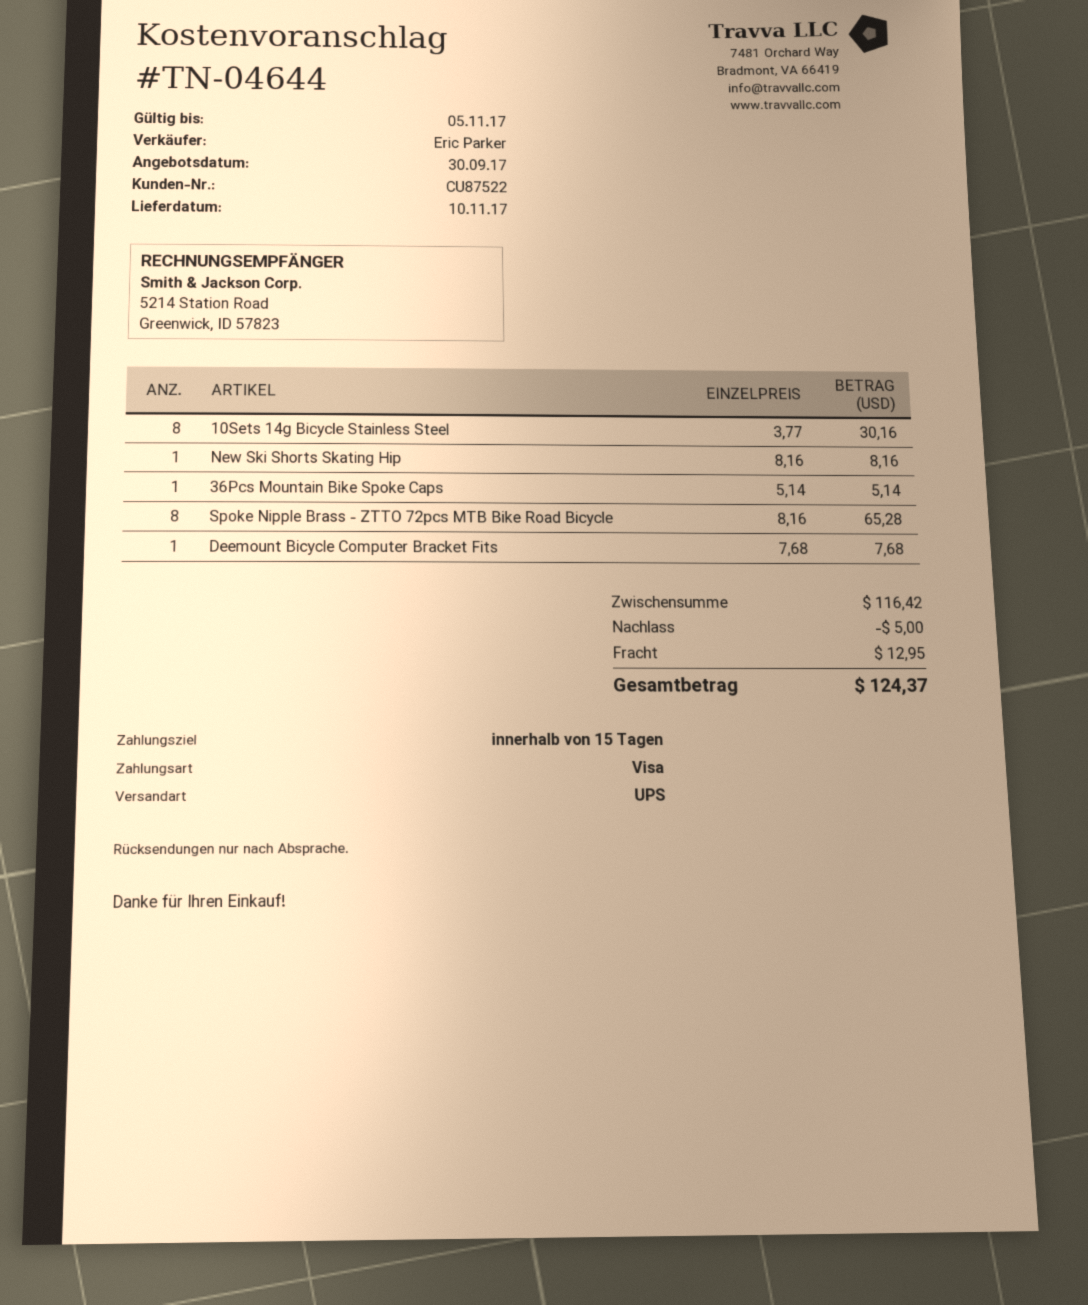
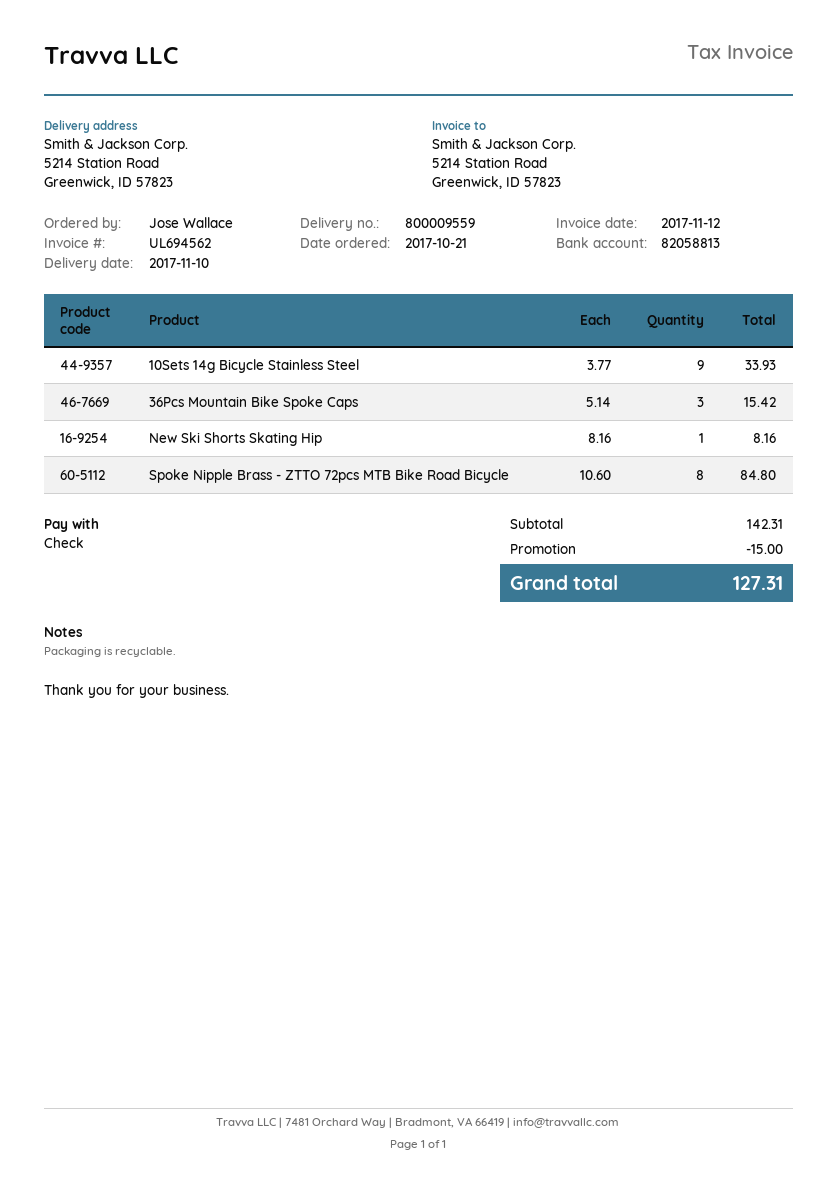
payment method: Visa -> cheque
10Sets 14g Bicycle Stainless Steel: 8 x 3.77 = 30.16 -> 9 x 3.77 = 33.93
36Pcs Mountain Bike Spoke Caps: 1 x 5.14 = 5.14 -> 3 x 5.14 = 15.42
Spoke Nipple Brass - ZTTO 72pcs MTB Bike Road Bicycle: 8 x 8.16 = 65.28 -> 8 x 10.60 = 84.80
Deemount Bicycle Computer Bracket Fits: 1 x 7.68 = 7.68 -> none
subtotal: 116.42 -> 142.31
discount: 5.00 -> 15.00
shipping: 12.95 -> none
total: 124.37 -> 127.31

